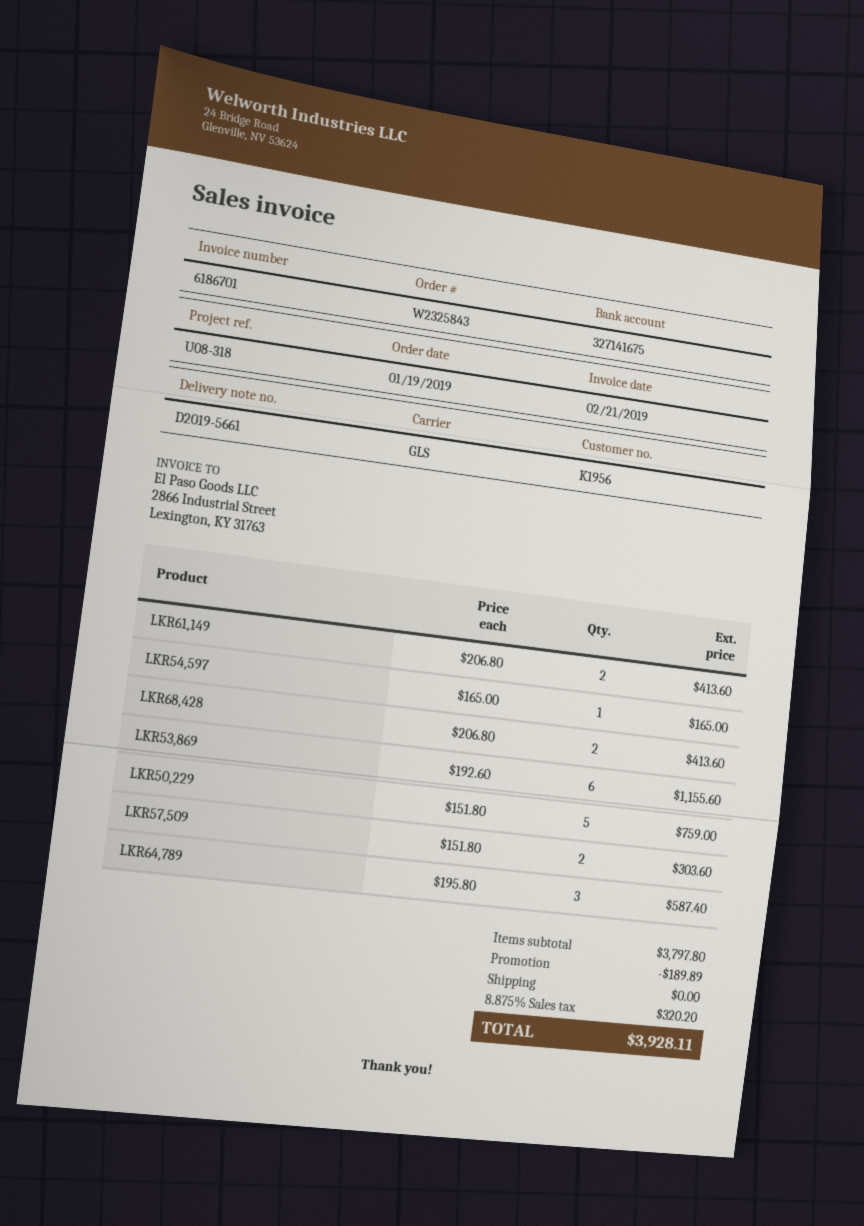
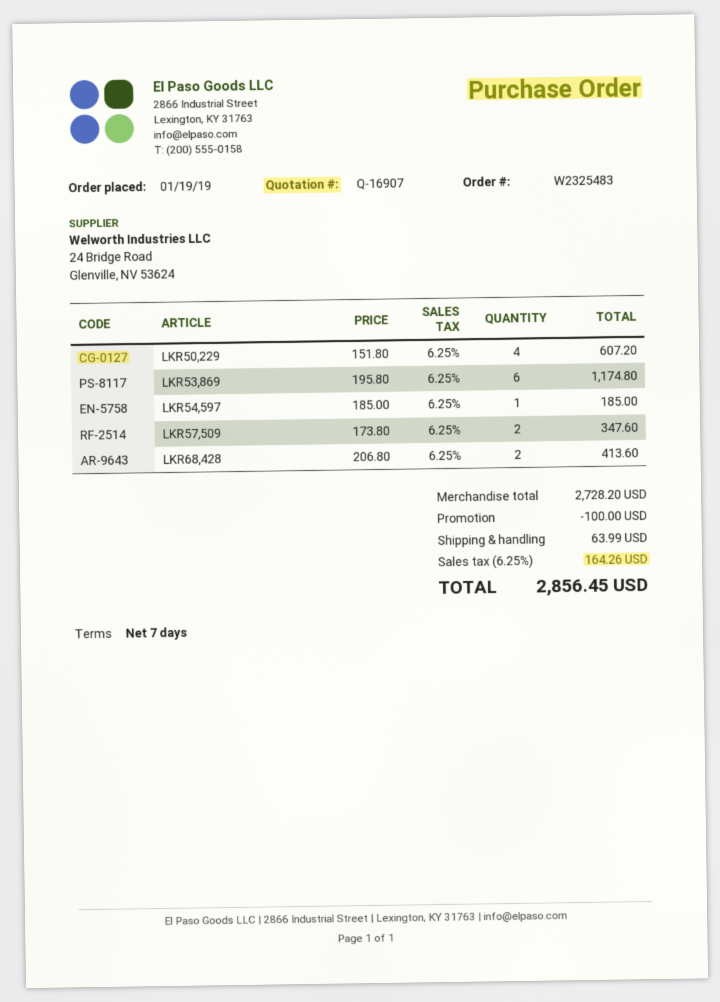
order number: W2325843 -> W2325483
LKR61,149: 2 x 206.80 = 413.60 -> none
LKR54,597: 1 x 165.00 = 165.00 -> 1 x 185.00 = 185.00
LKR53,869: 6 x 192.60 = 1155.60 -> 6 x 195.80 = 1174.80
LKR50,229: 5 x 151.80 = 759.00 -> 4 x 151.80 = 607.20
LKR57,509: 2 x 151.80 = 303.60 -> 2 x 173.80 = 347.60
LKR64,789: 3 x 195.80 = 587.40 -> none
subtotal: 3797.80 -> 2728.20
discount: 189.89 -> 100.00
shipping: 0.00 -> 63.99
tax: 8.875% = 320.20 -> 6.25% = 164.26
total: 3928.11 -> 2856.45

